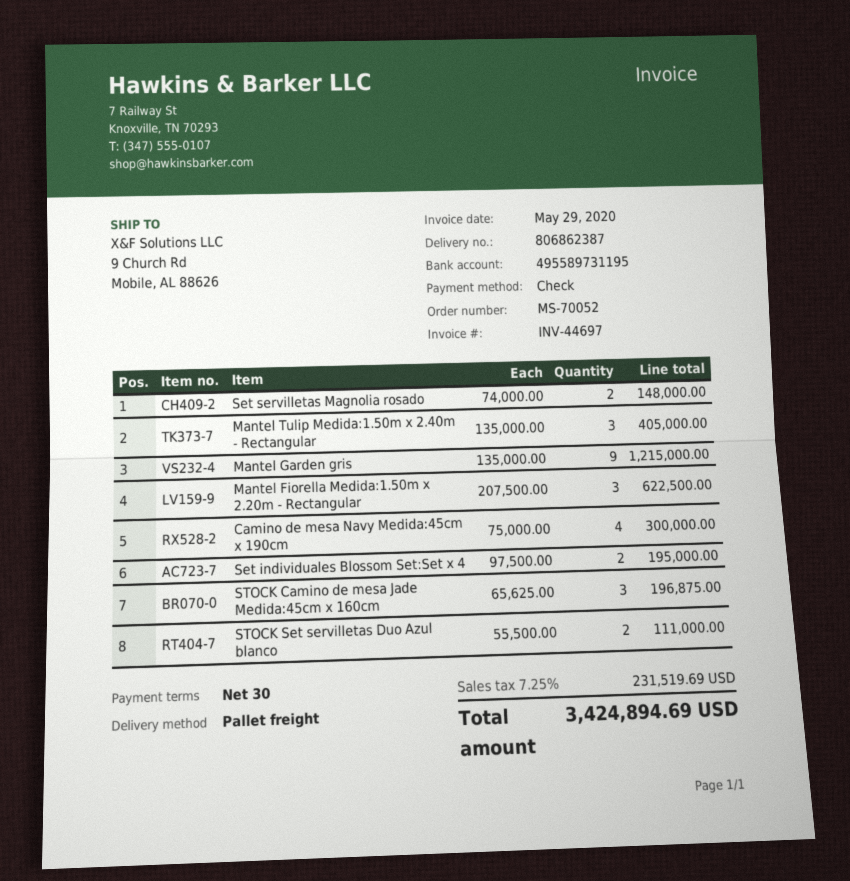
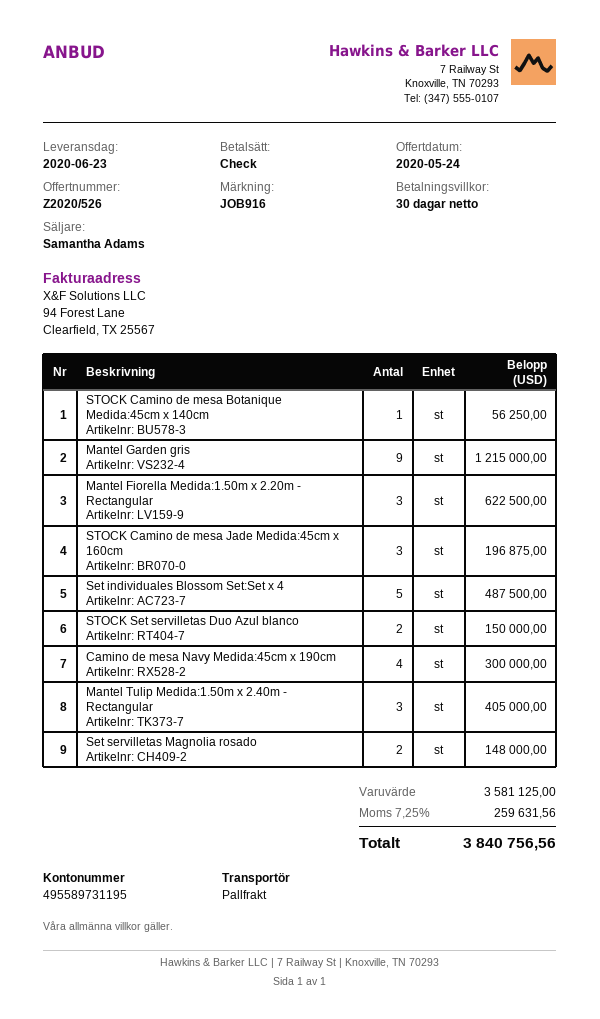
Set individuales Blossom Set:Set x 4: 2 for 195000.00 -> 5 for 487500.00
STOCK Set servilletas Duo Azul blanco: 2 for 111000.00 -> 2 for 150000.00
STOCK Camino de mesa Botanique Medida:45cm x 140cm: none -> 1 for 56250.00
tax: 7.25% = 231519.69 -> 7.25% = 259631.56
total: 3424894.69 -> 3840756.56

